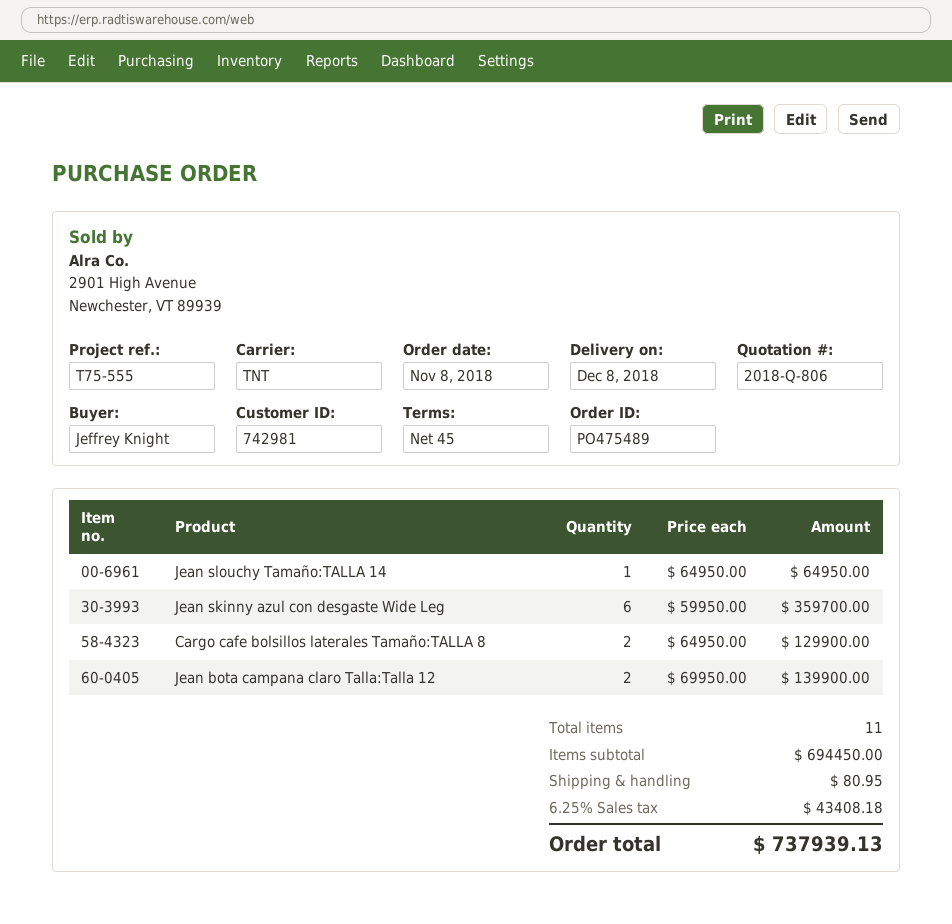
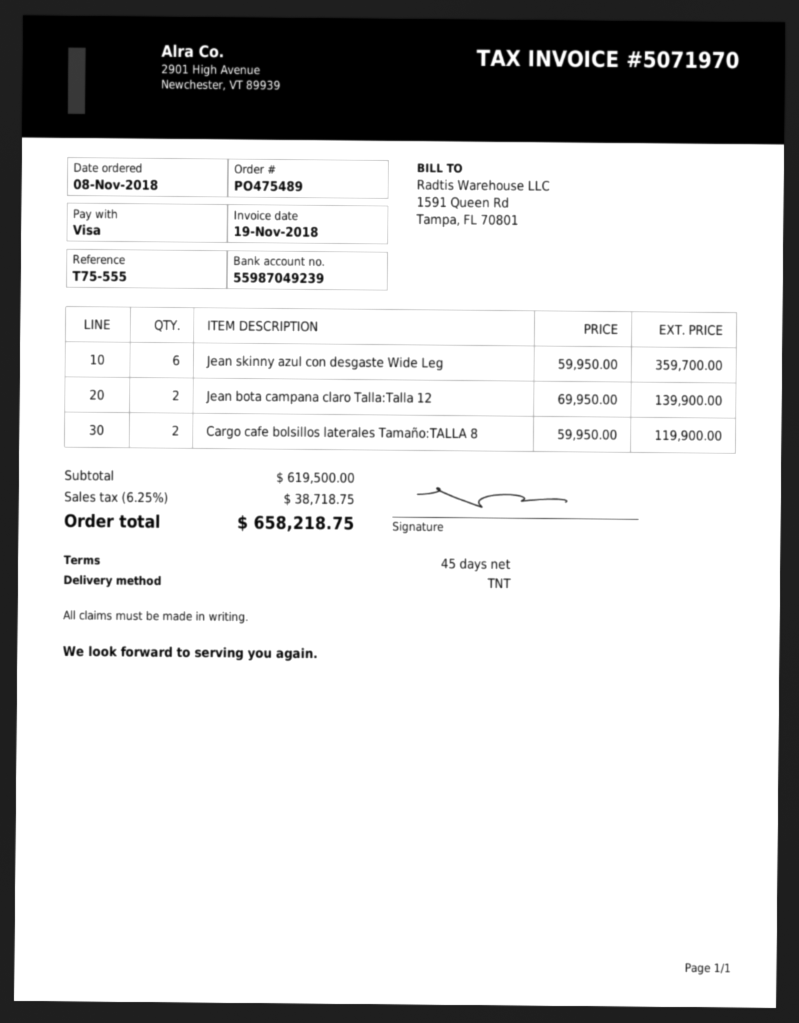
Jean slouchy Tamaño:TALLA 14: 1 x 64950.00 = 64950.00 -> none
Cargo cafe bolsillos laterales Tamaño:TALLA 8: 2 x 64950.00 = 129900.00 -> 2 x 59950.00 = 119900.00
subtotal: 694450.00 -> 619500.00
shipping: 80.95 -> none
tax: 6.25% = 43408.18 -> 6.25% = 38718.75
total: 737939.13 -> 658218.75

